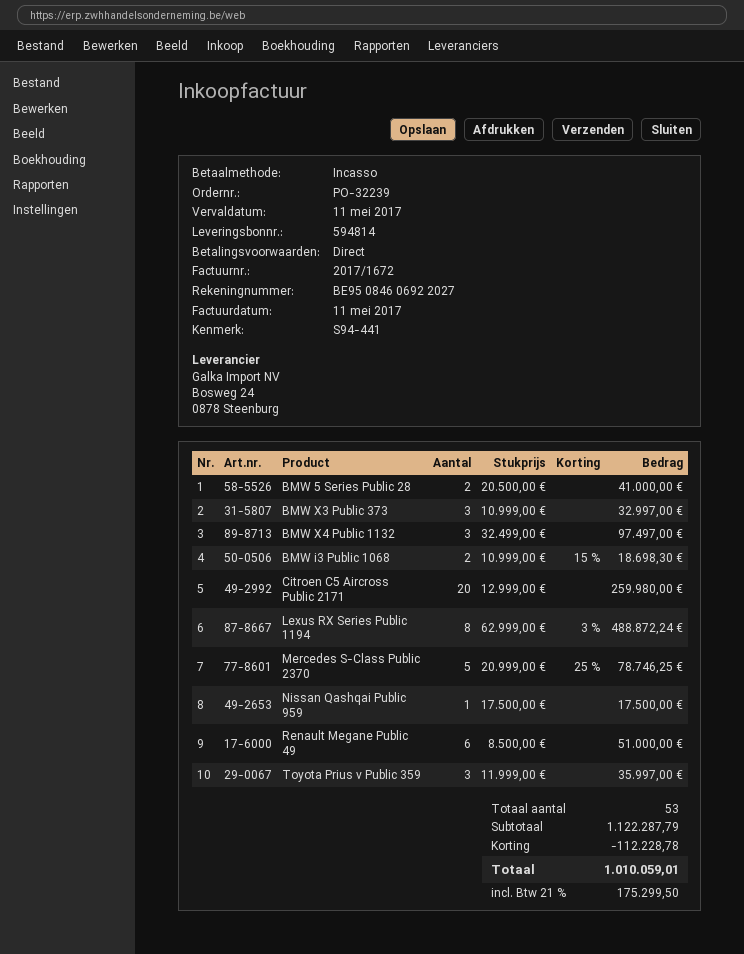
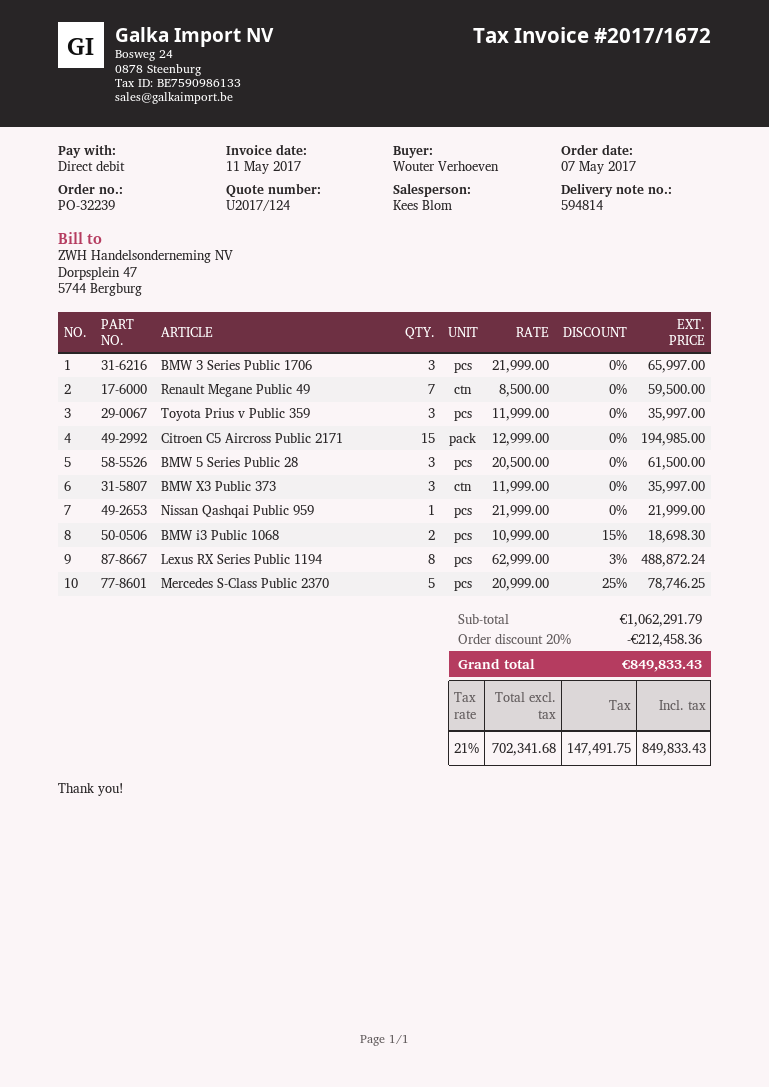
BMW 5 Series Public 28: 2 x 20500.00 = 41000.00 -> 3 x 20500.00 = 61500.00
BMW X3 Public 373: 3 x 10999.00 = 32997.00 -> 3 x 11999.00 = 35997.00
BMW X4 Public 1132: 3 x 32499.00 = 97497.00 -> none
Citroen C5 Aircross Public 2171: 20 x 12999.00 = 259980.00 -> 15 x 12999.00 = 194985.00
Nissan Qashqai Public 959: 1 x 17500.00 = 17500.00 -> 1 x 21999.00 = 21999.00
Renault Megane Public 49: 6 x 8500.00 = 51000.00 -> 7 x 8500.00 = 59500.00
BMW 3 Series Public 1706: none -> 3 x 21999.00 = 65997.00
subtotal: 1122287.79 -> 1062291.79
discount: 112228.78 -> 212458.36
tax: 21% = 175299.50 -> 21% = 147491.75
total: 1010059.01 -> 849833.43

